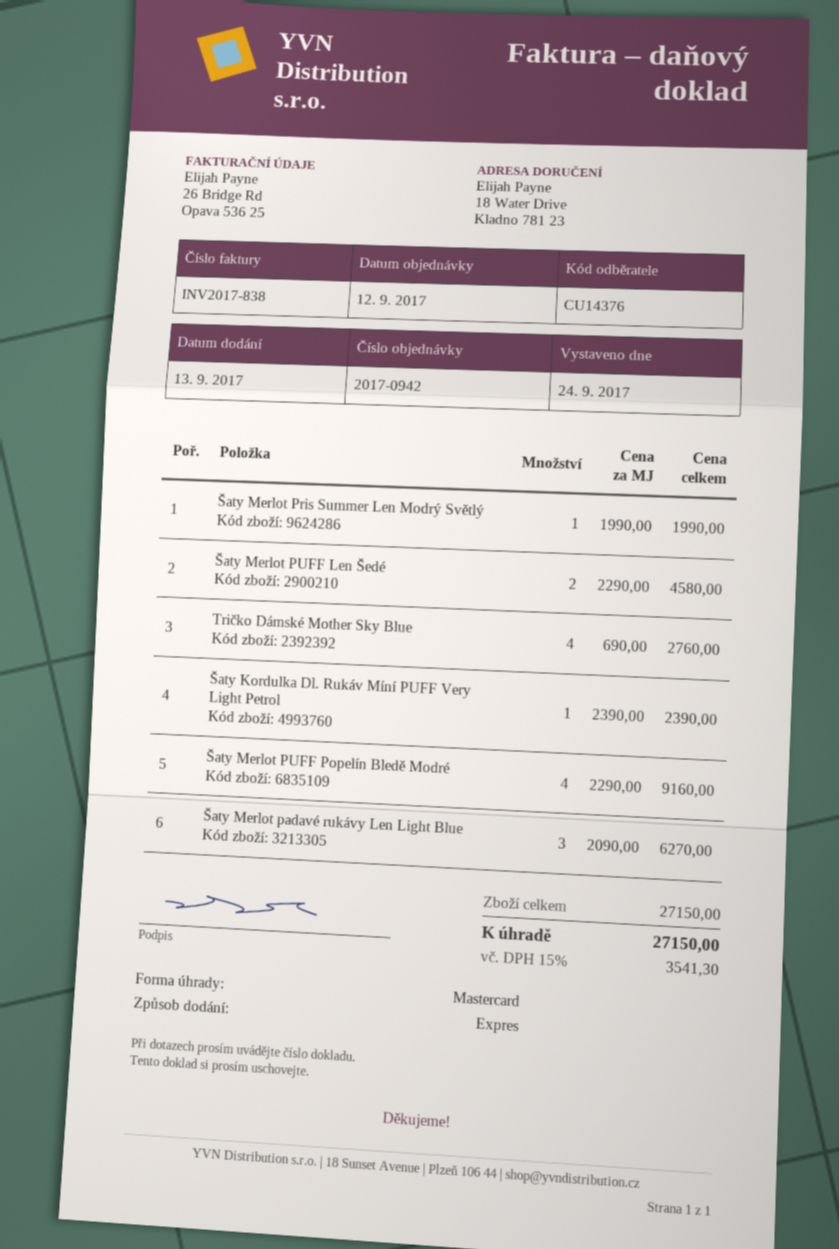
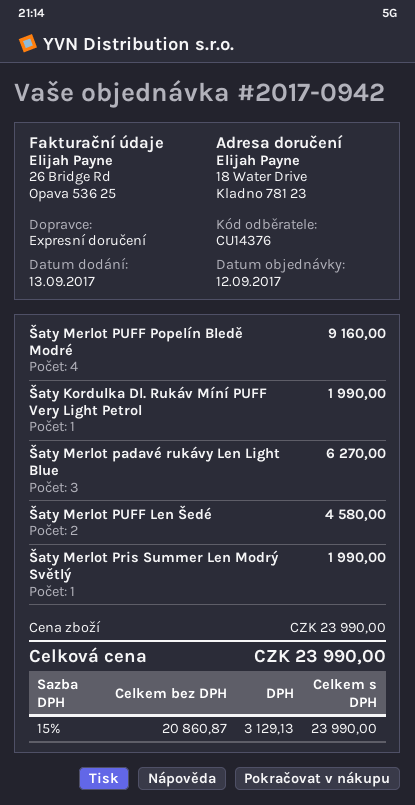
Tričko Dámské Mother Sky Blue: 4 for 2760.00 -> none
Šaty Kordulka Dl. Rukáv Míní PUFF Very Light Petrol: 1 for 2390.00 -> 1 for 1990.00
subtotal: 27150.00 -> 23990.00
tax: 15% = 3541.30 -> 15% = 3129.13
total: 27150.00 -> 23990.00

